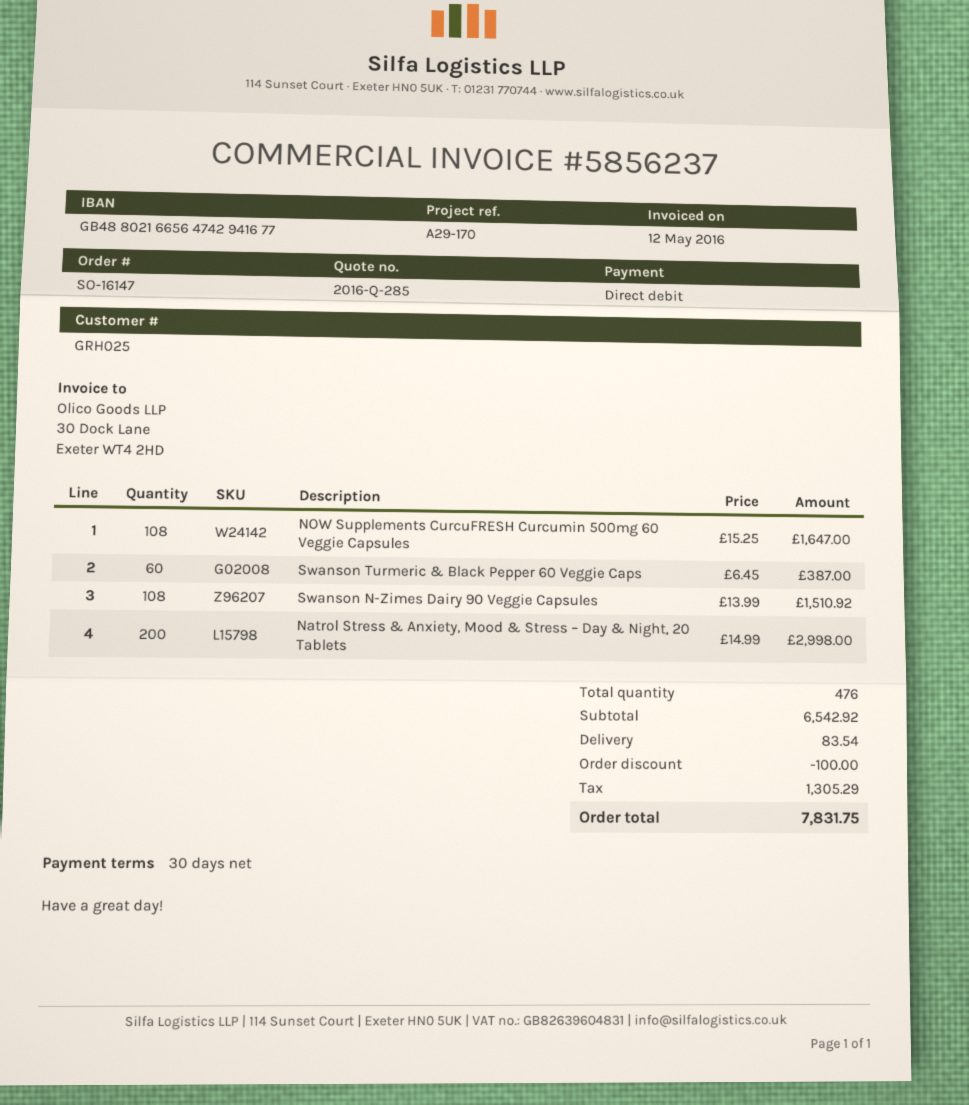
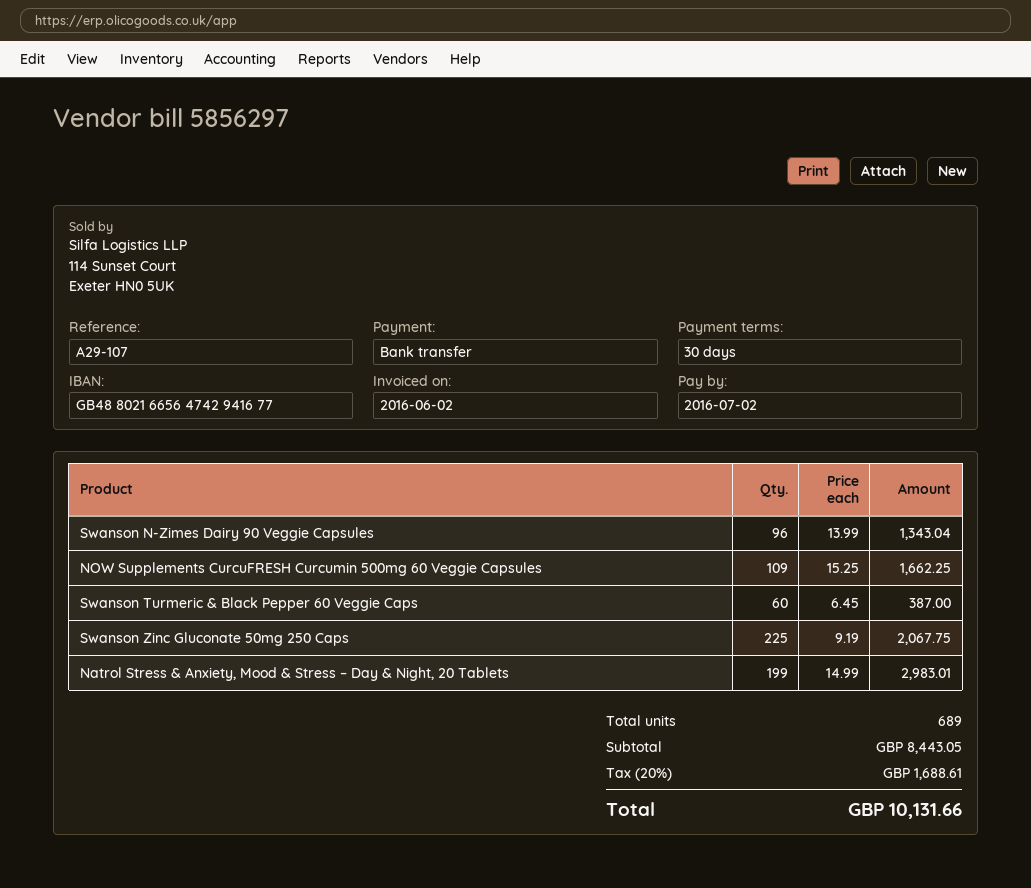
invoice number: 5856237 -> 5856297
invoice date: 2016-05-12 -> 2016-06-02
reference: A29-170 -> A29-107
payment method: direct debit -> bank transfer
NOW Supplements CurcuFRESH Curcumin 500mg 60 Veggie Capsules: 108 x 15.25 = 1647.00 -> 109 x 15.25 = 1662.25
Swanson N-Zimes Dairy 90 Veggie Capsules: 108 x 13.99 = 1510.92 -> 96 x 13.99 = 1343.04
Natrol Stress & Anxiety, Mood & Stress – Day & Night, 20 Tablets: 200 x 14.99 = 2998.00 -> 199 x 14.99 = 2983.01
Swanson Zinc Gluconate 50mg 250 Caps: none -> 225 x 9.19 = 2067.75
total quantity: 476 -> 689
subtotal: 6542.92 -> 8443.05
discount: 100.00 -> none
shipping: 83.54 -> none
tax: 1305.29 -> 1688.61
total: 7831.75 -> 10131.66

